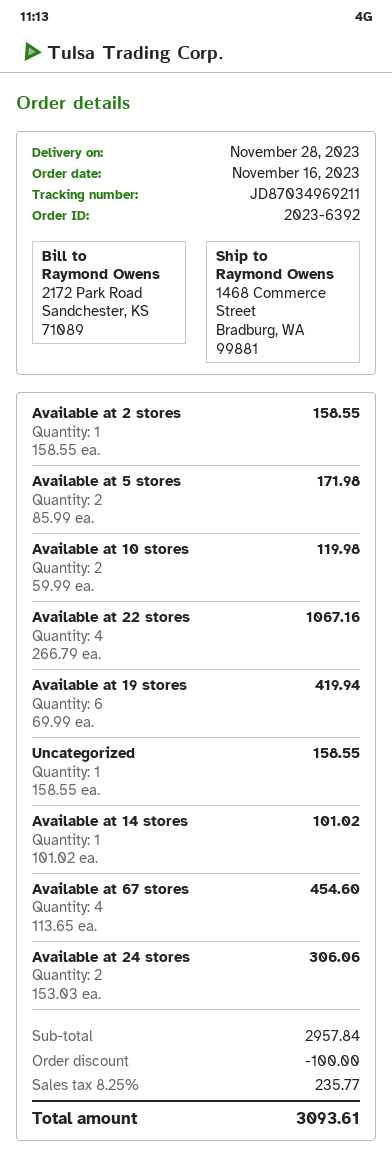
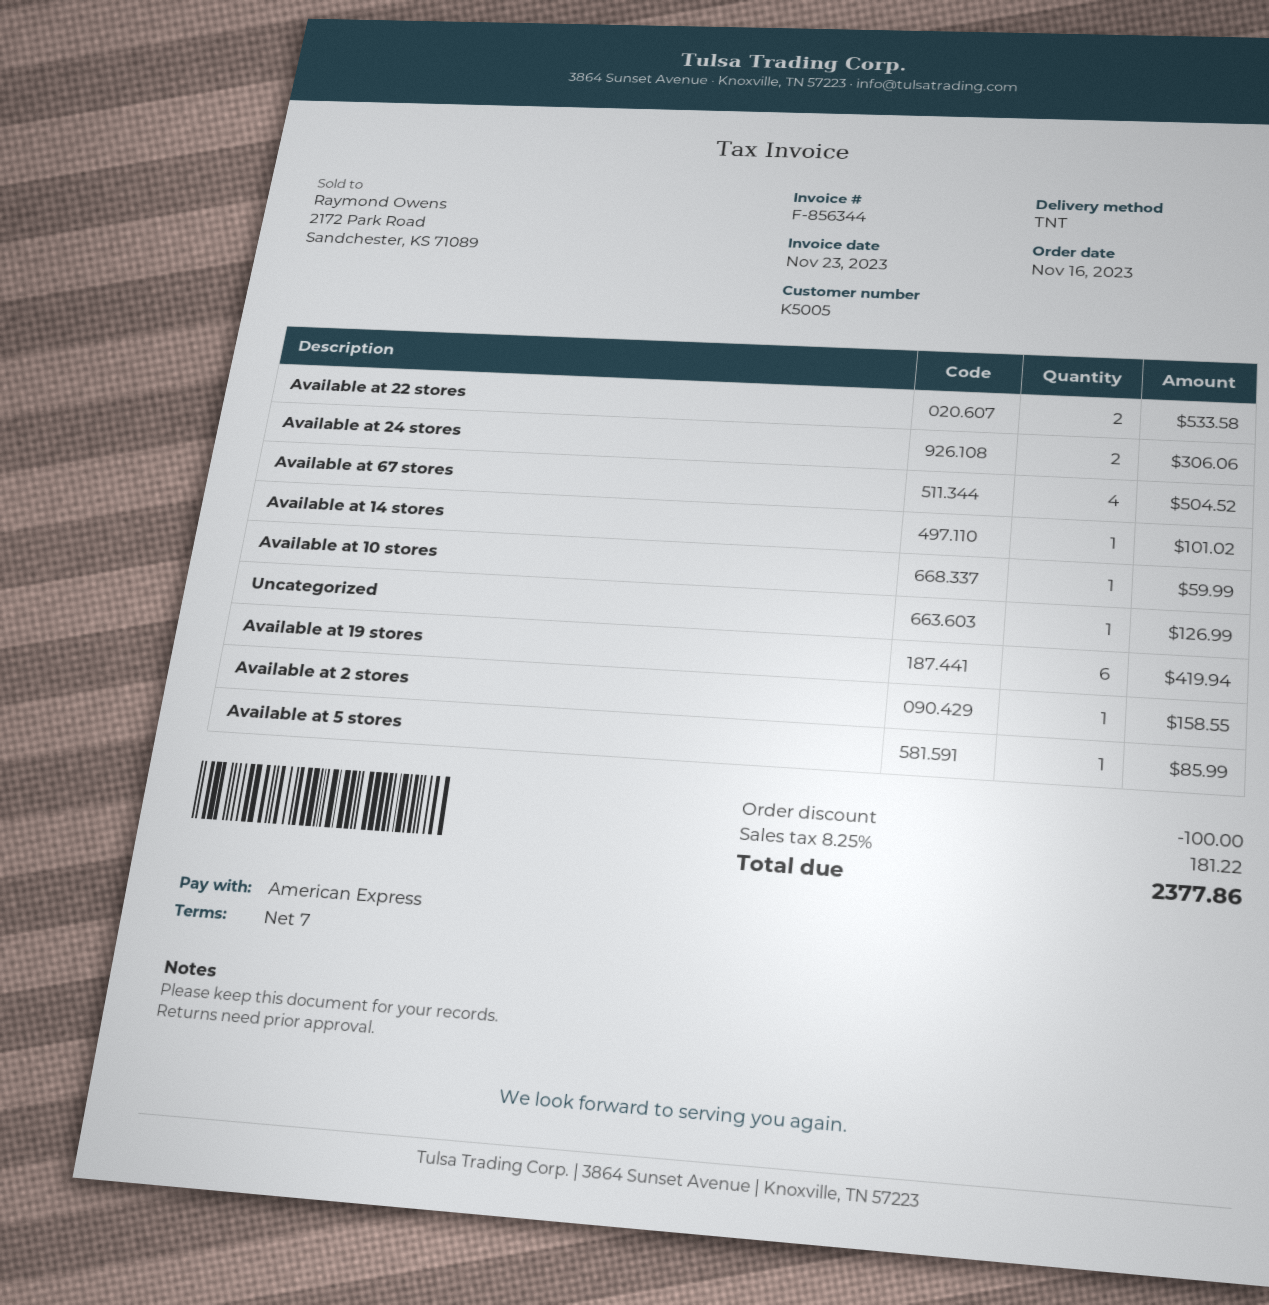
Available at 5 stores: 2 for 171.98 -> 1 for 85.99
Available at 10 stores: 2 for 119.98 -> 1 for 59.99
Available at 22 stores: 4 for 1067.16 -> 2 for 533.58
Uncategorized: 1 for 158.55 -> 1 for 126.99
Available at 67 stores: 4 for 454.60 -> 4 for 504.52
tax: 8.25% = 235.77 -> 8.25% = 181.22
total: 3093.61 -> 2377.86

